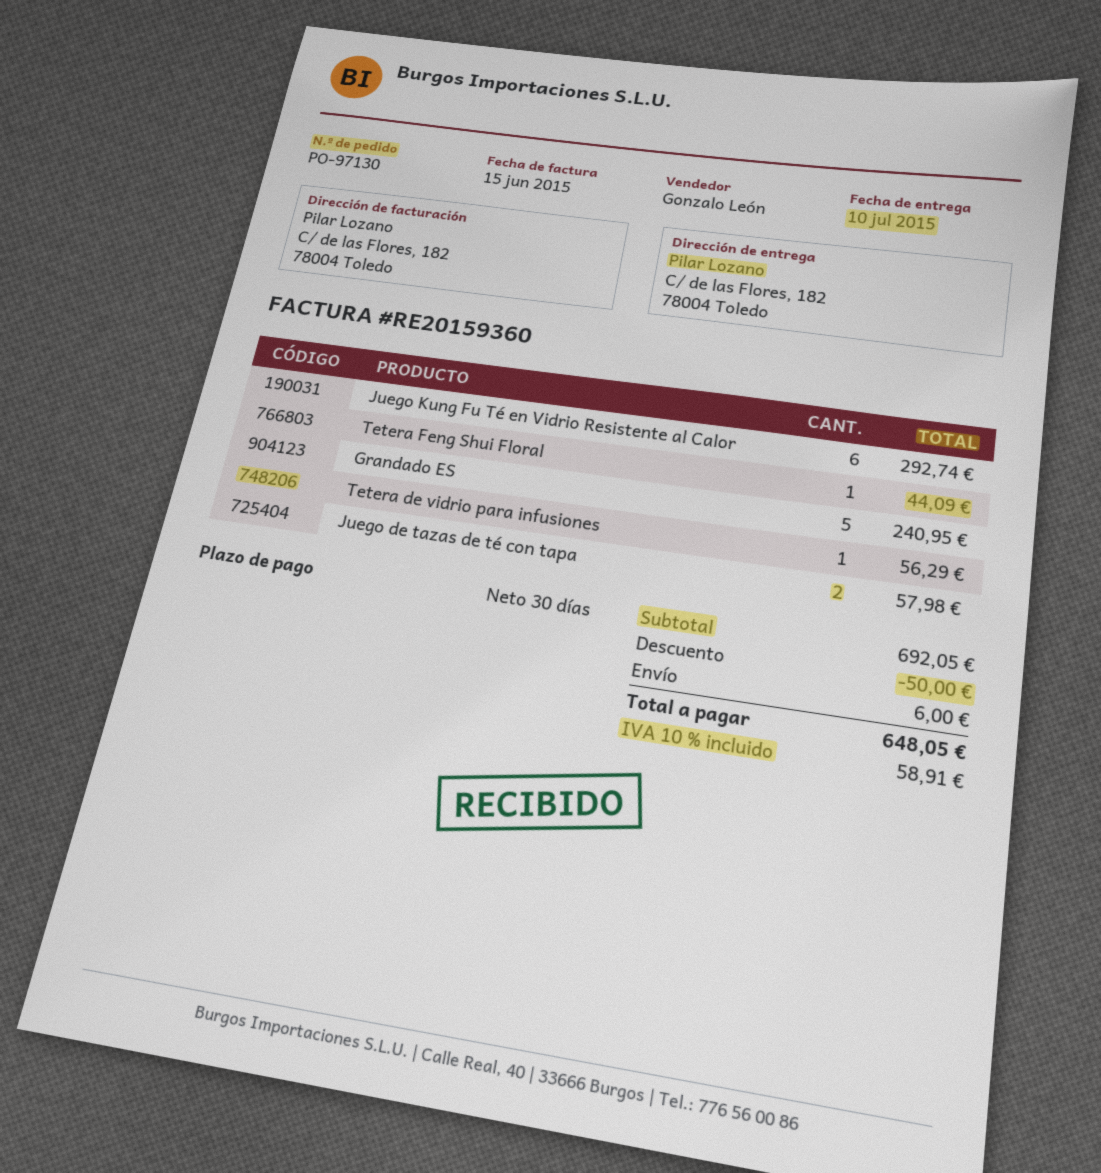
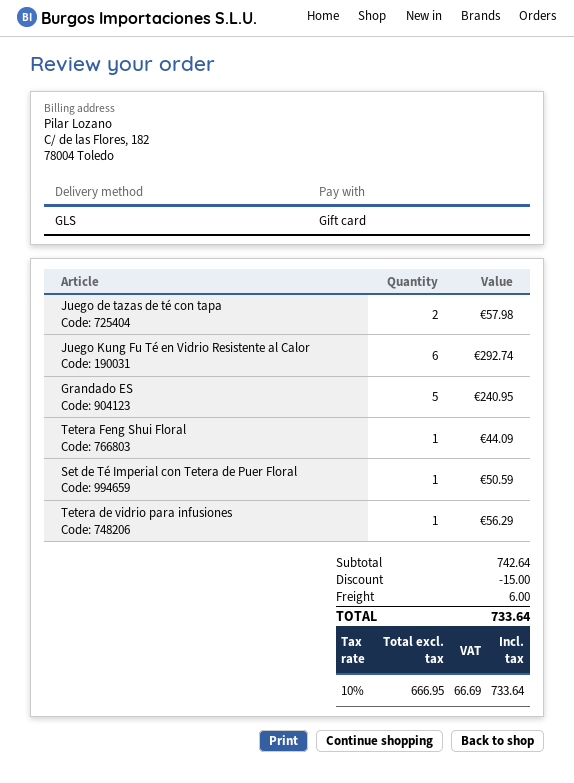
Set de Té Imperial con Tetera de Puer Floral: none -> 1 for 50.59
subtotal: 692.05 -> 742.64
discount: 50.00 -> 15.00
tax: 10% = 58.91 -> 10% = 66.69
total: 648.05 -> 733.64

